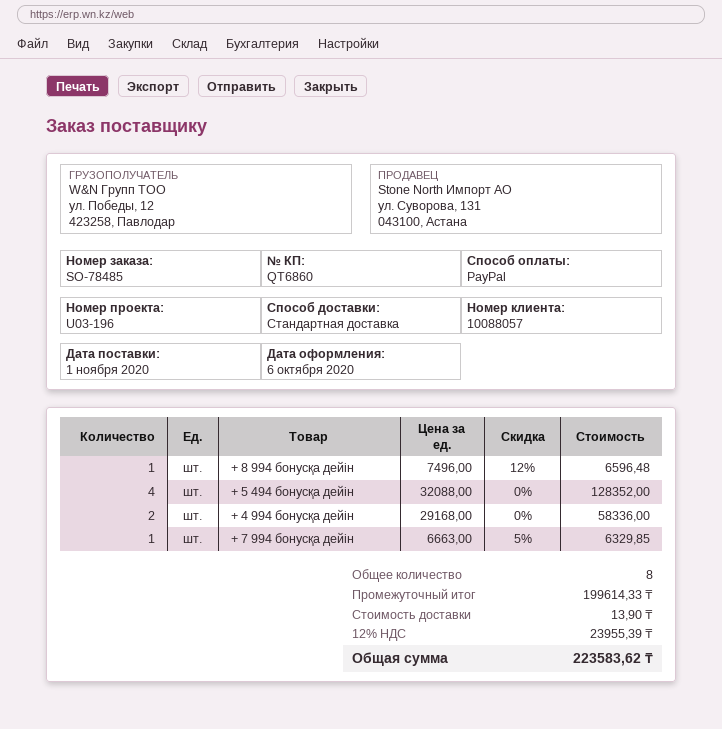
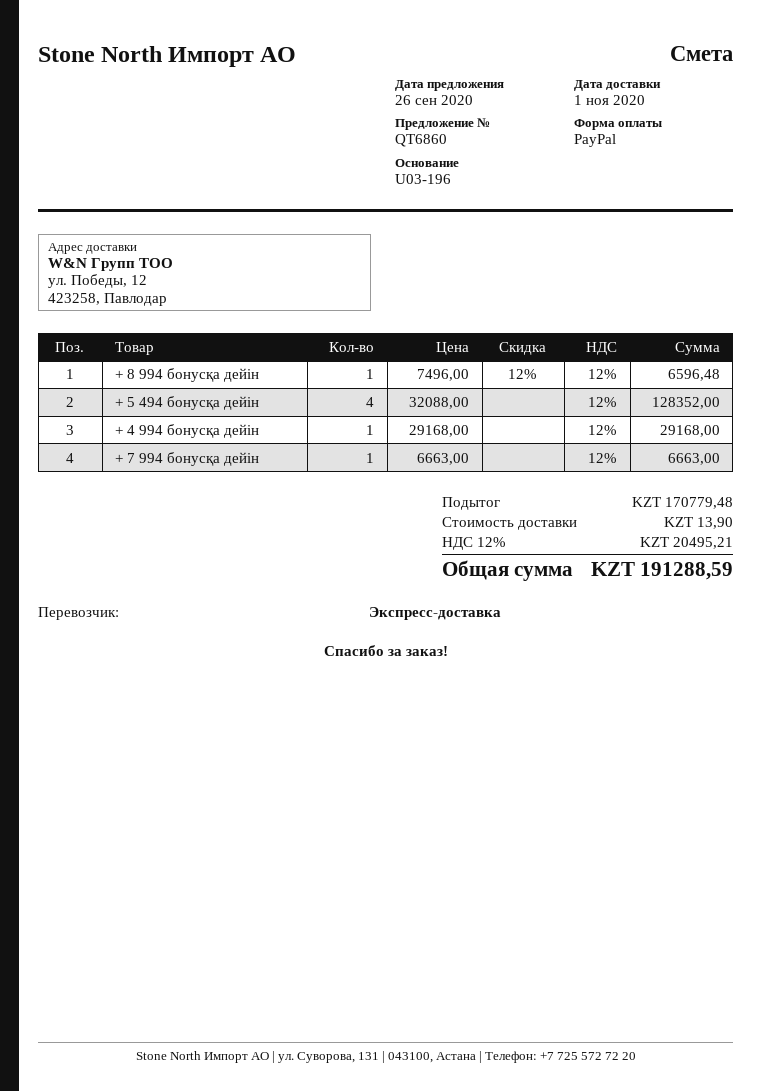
shipping method: standard -> express
+ 4 994 бонусқа дейін: 2 x 29168.00 = 58336.00 -> 1 x 29168.00 = 29168.00
+ 7 994 бонусқа дейін: 1 x 6663.00 - 5% = 6329.85 -> 1 x 6663.00 = 6663.00
subtotal: 199614.33 -> 170779.48
tax: 12% = 23955.39 -> 12% = 20495.21
total: 223583.62 -> 191288.59

